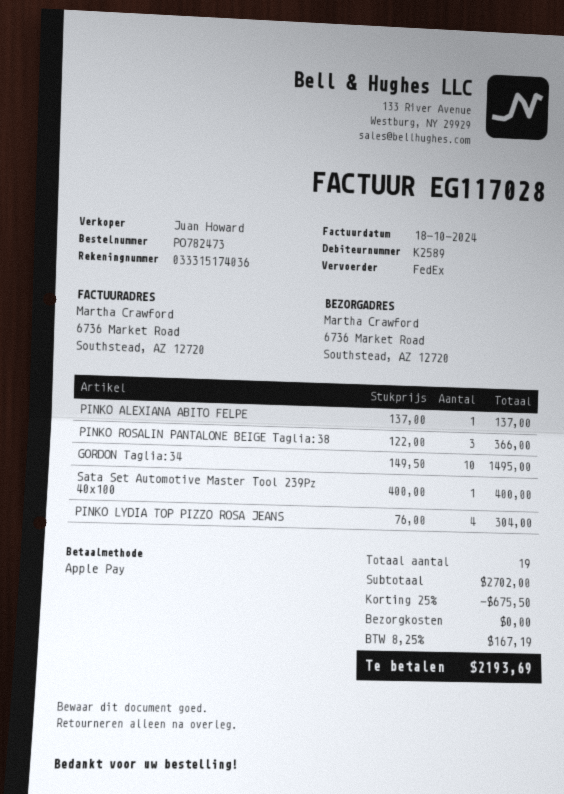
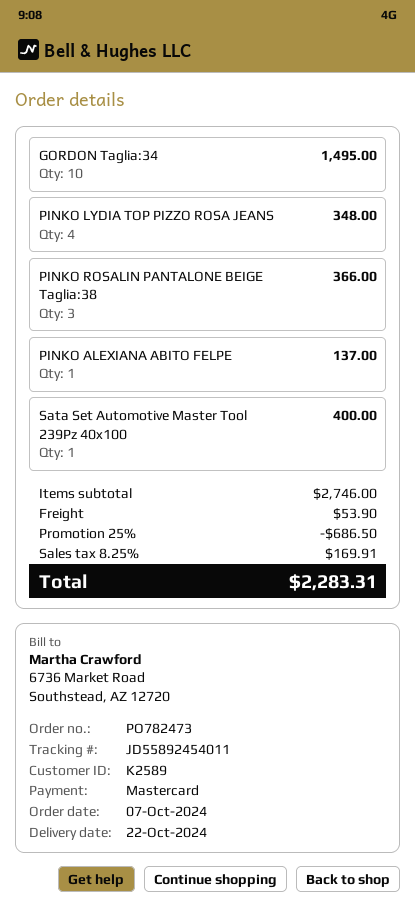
payment method: Apple Pay -> Mastercard
PINKO LYDIA TOP PIZZO ROSA JEANS: 4 for 304.00 -> 4 for 348.00
subtotal: 2702.00 -> 2746.00
discount: 25% = 675.50 -> 25% = 686.50
shipping: 0.00 -> 53.90
tax: 8.25% = 167.19 -> 8.25% = 169.91
total: 2193.69 -> 2283.31

